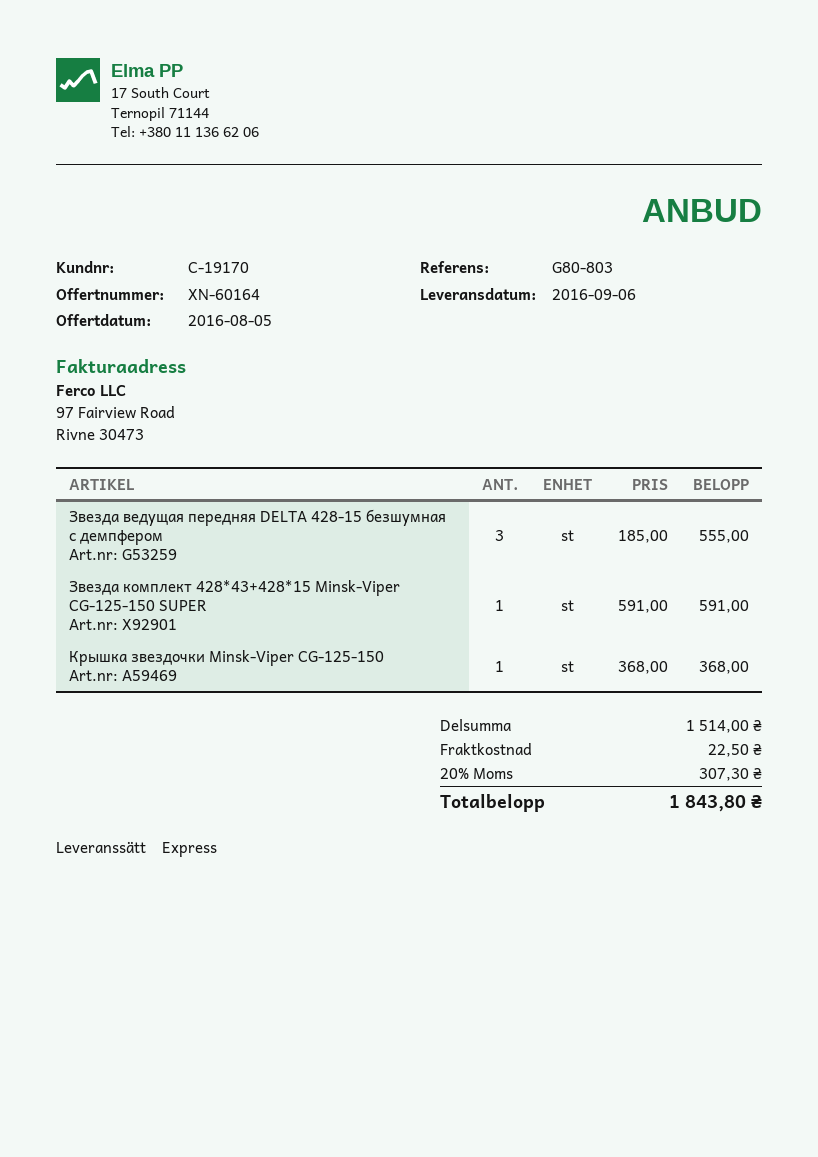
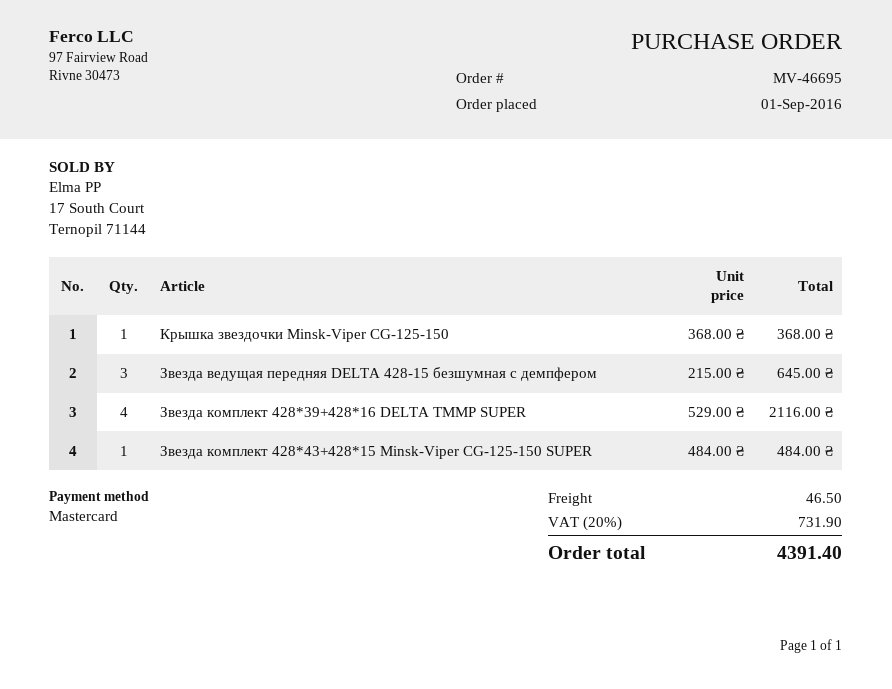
Звезда ведущая передняя DELTA 428-15 безшумная с демпфером: 3 x 185.00 = 555.00 -> 3 x 215.00 = 645.00
Звезда комплект 428*43+428*15 Minsk-Viper CG-125-150 SUPER: 1 x 591.00 = 591.00 -> 1 x 484.00 = 484.00
Звезда комплект 428*39+428*16 DELTA TMMP SUPER: none -> 4 x 529.00 = 2116.00
shipping: 22.50 -> 46.50
tax: 20% = 307.30 -> 20% = 731.90
total: 1843.80 -> 4391.40

